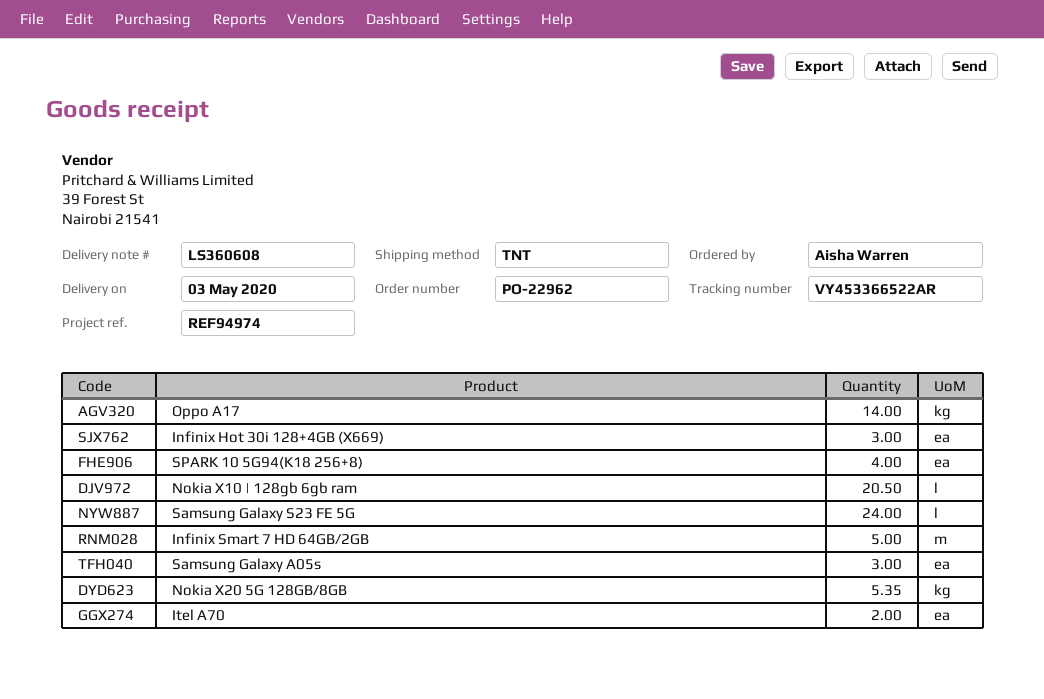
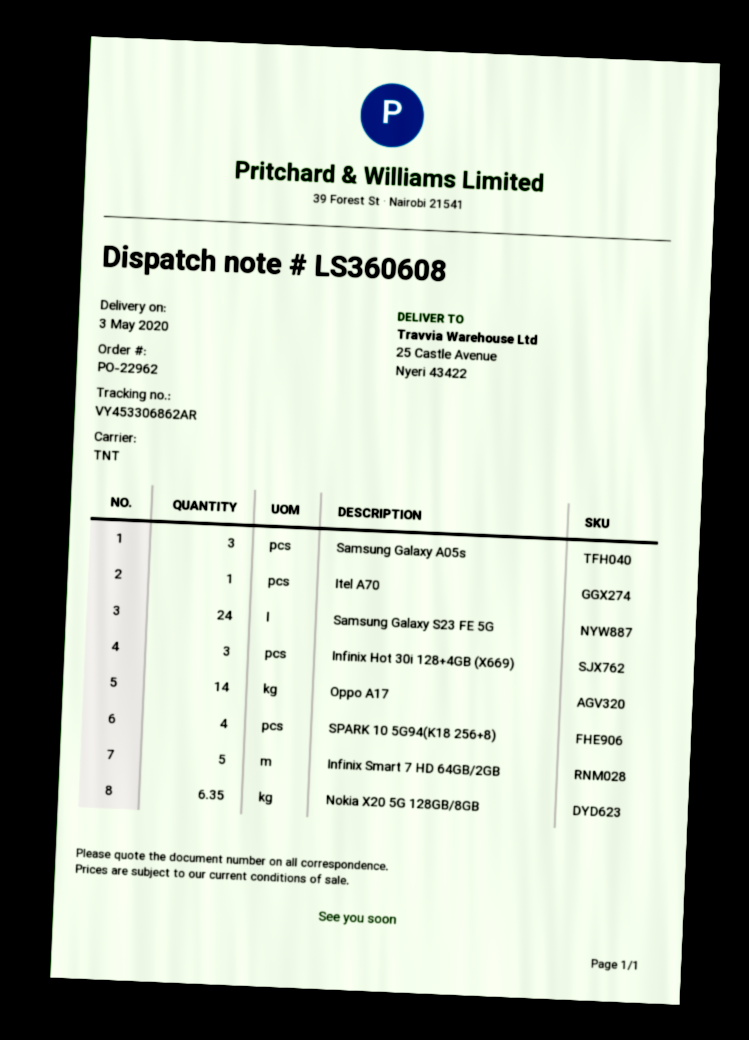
tracking number: VY453366522AR -> VY453306862AR
Nokia X10 | 128gb 6gb ram: 20.5 -> none
Nokia X20 5G 128GB/8GB: 5.35 -> 6.35
Itel A70: 2 -> 1

